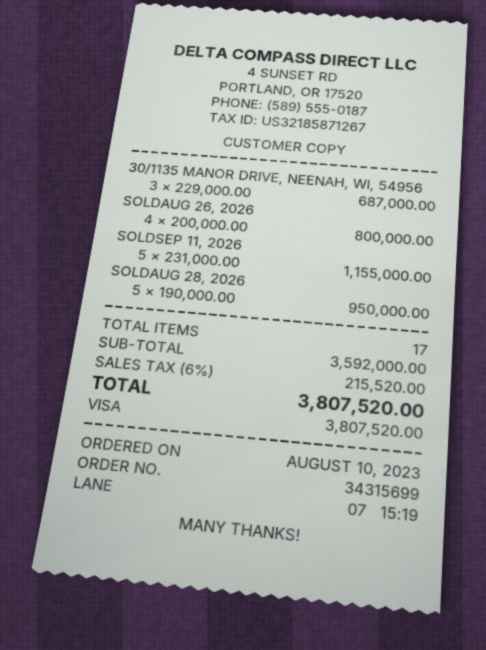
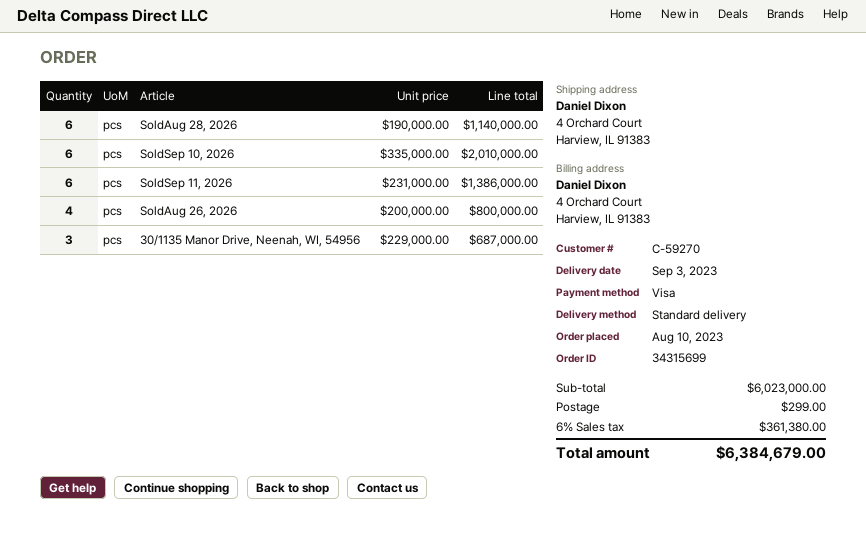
SOLDSEP 11, 2026: 5 x 231000.00 = 1155000.00 -> 6 x 231000.00 = 1386000.00
SOLDAUG 28, 2026: 5 x 190000.00 = 950000.00 -> 6 x 190000.00 = 1140000.00
SoldSep 10, 2026: none -> 6 x 335000.00 = 2010000.00
subtotal: 3592000.00 -> 6023000.00
shipping: none -> 299.00
tax: 6% = 215520.00 -> 6% = 361380.00
total: 3807520.00 -> 6384679.00

